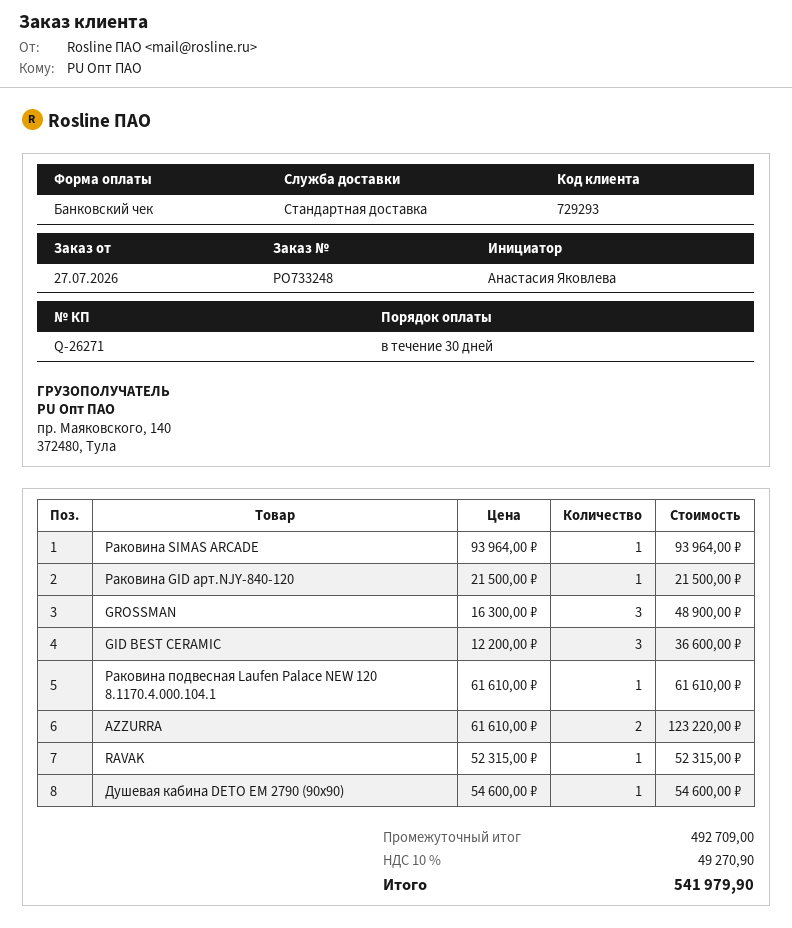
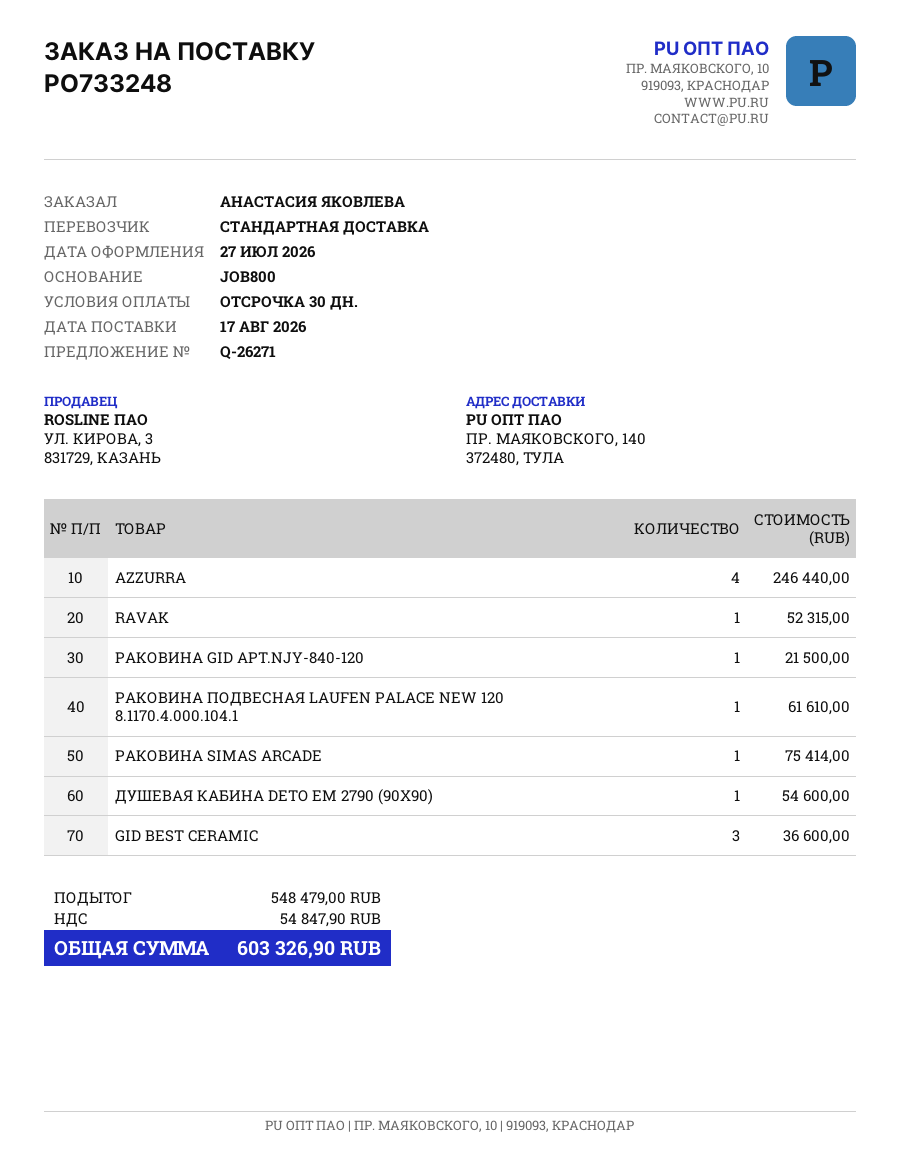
Раковина SIMAS ARCADE: 1 for 93964.00 -> 1 for 75414.00
GROSSMAN: 3 for 48900.00 -> none
AZZURRA: 2 for 123220.00 -> 4 for 246440.00
subtotal: 492709.00 -> 548479.00
tax: 49270.90 -> 54847.90
total: 541979.90 -> 603326.90

